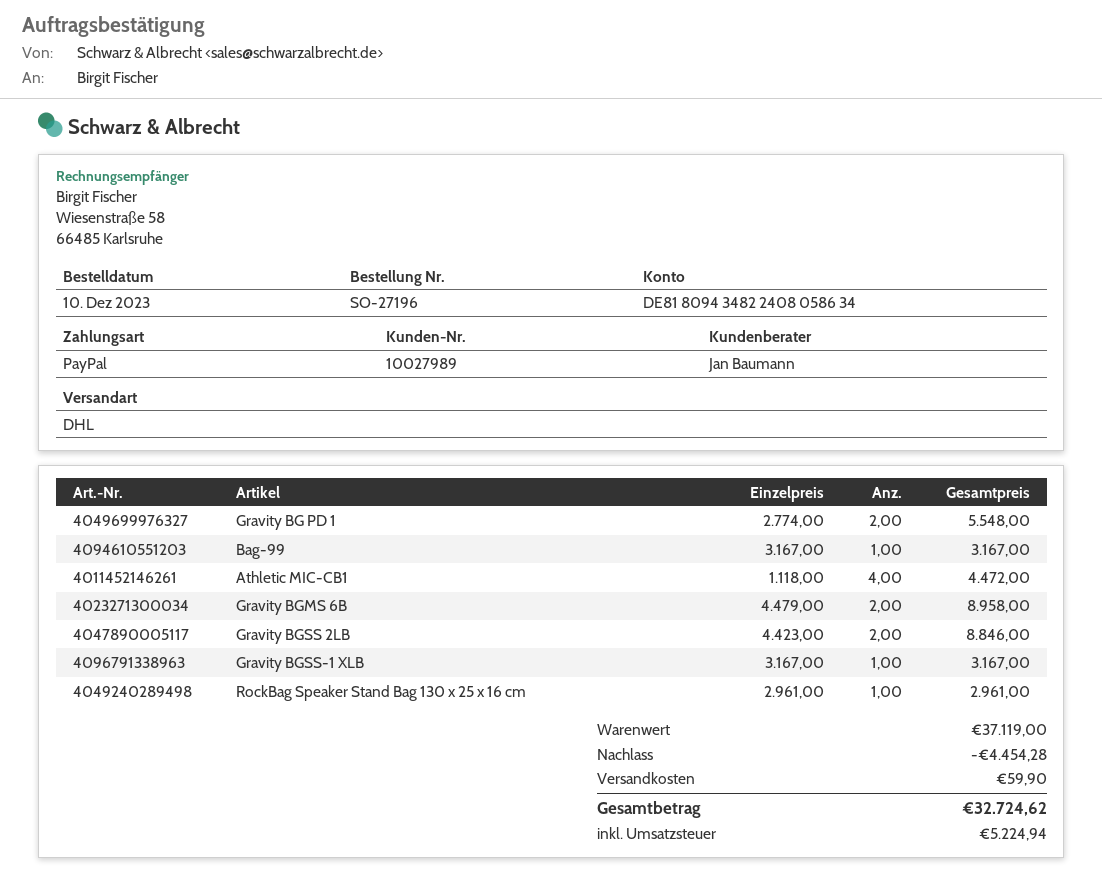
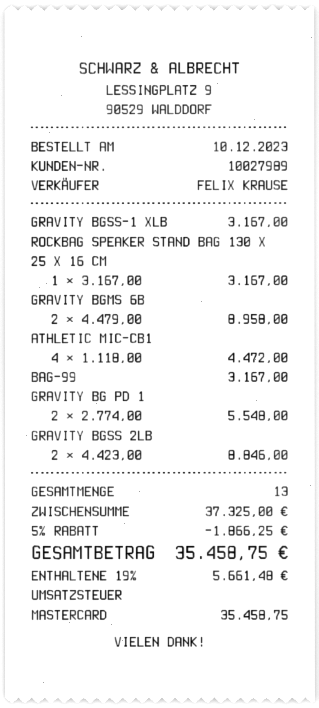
sales rep: Jan Baumann -> FELIX KRAUSE
payment method: PayPal -> Mastercard
RockBag Speaker Stand Bag 130 x 25 x 16 cm: 1 x 2961.00 = 2961.00 -> 1 x 3167.00 = 3167.00
subtotal: 37119.00 -> 37325.00
discount: 4454.28 -> 1866.25
shipping: 59.90 -> none
tax: 5224.94 -> 5661.48
total: 32724.62 -> 35458.75

